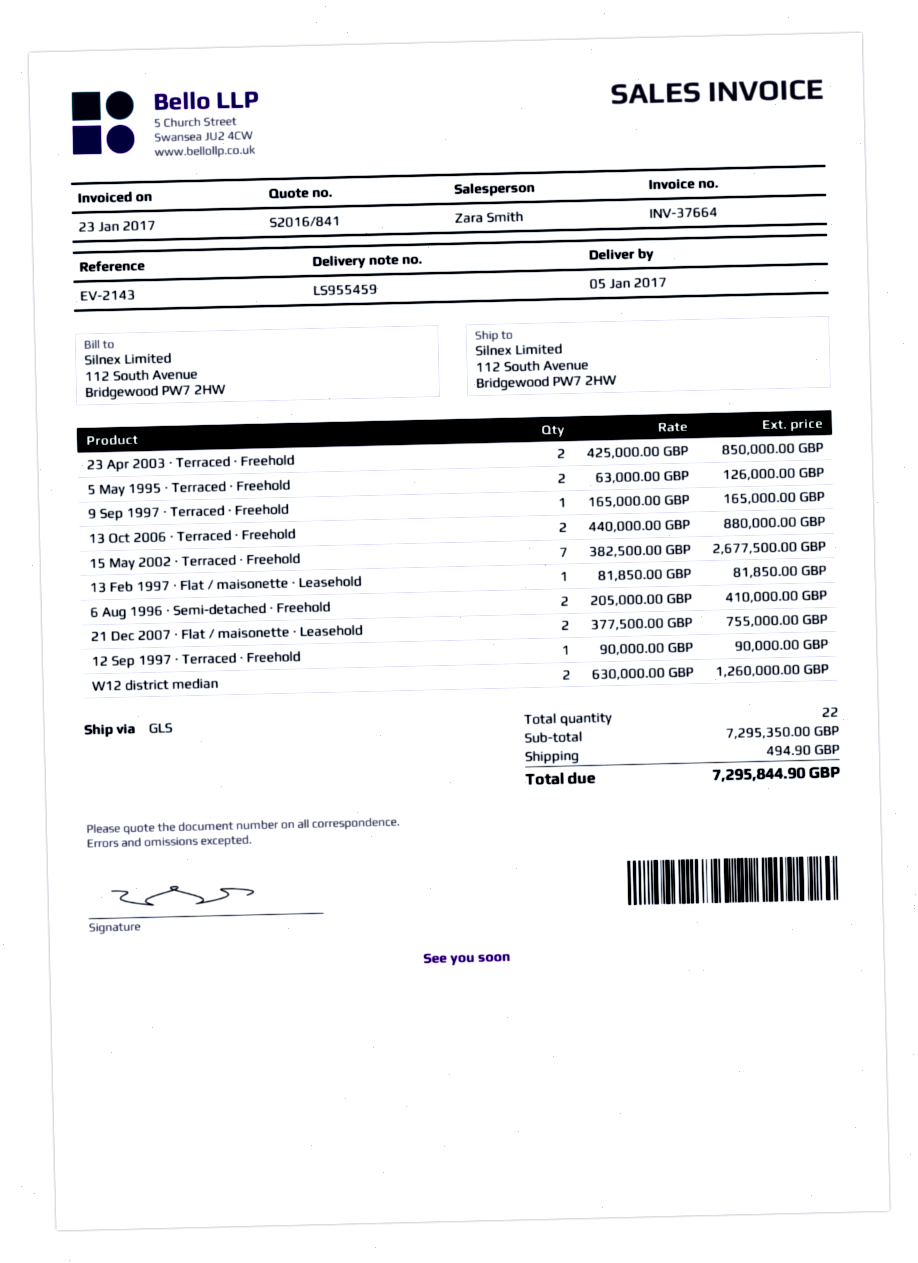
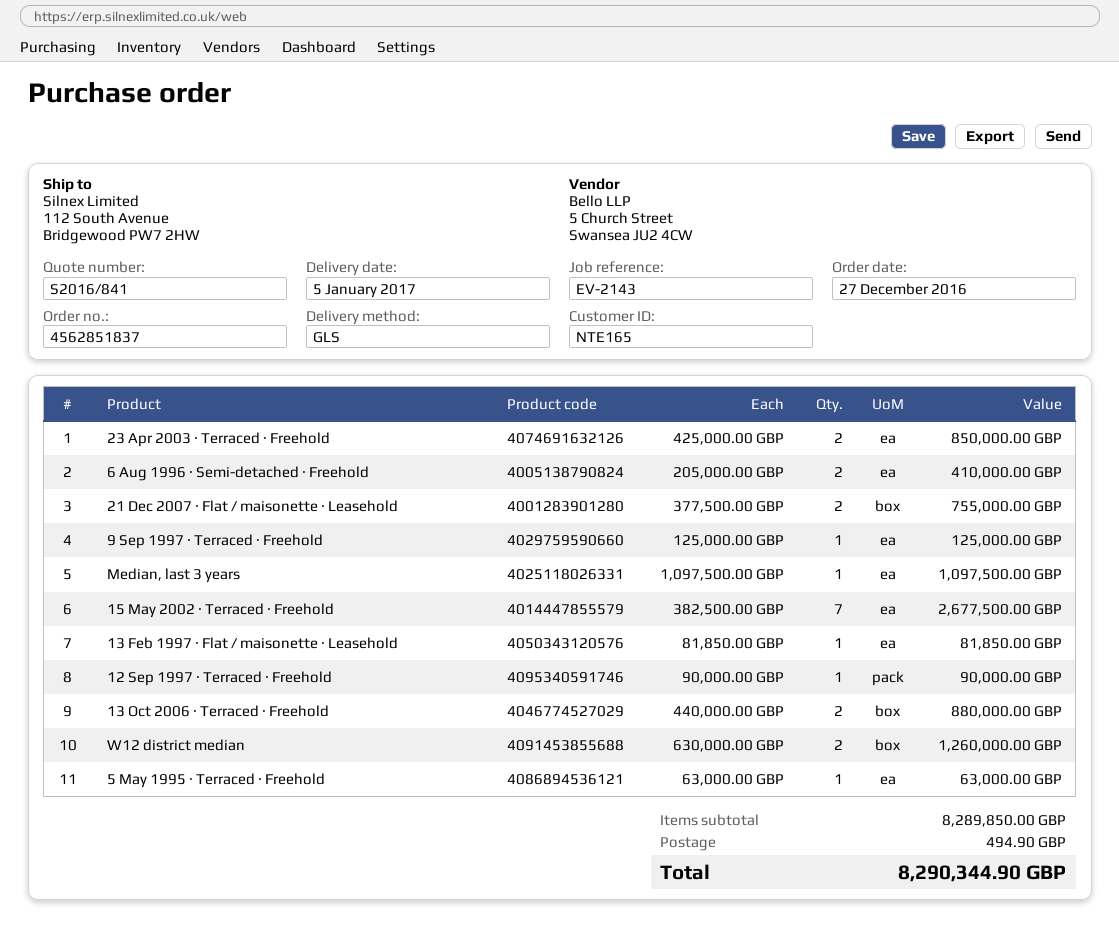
5 May 1995 · Terraced · Freehold: 2 x 63000.00 = 126000.00 -> 1 x 63000.00 = 63000.00
9 Sep 1997 · Terraced · Freehold: 1 x 165000.00 = 165000.00 -> 1 x 125000.00 = 125000.00
Median, last 3 years: none -> 1 x 1097500.00 = 1097500.00
subtotal: 7295350.00 -> 8289850.00
total: 7295844.90 -> 8290344.90

